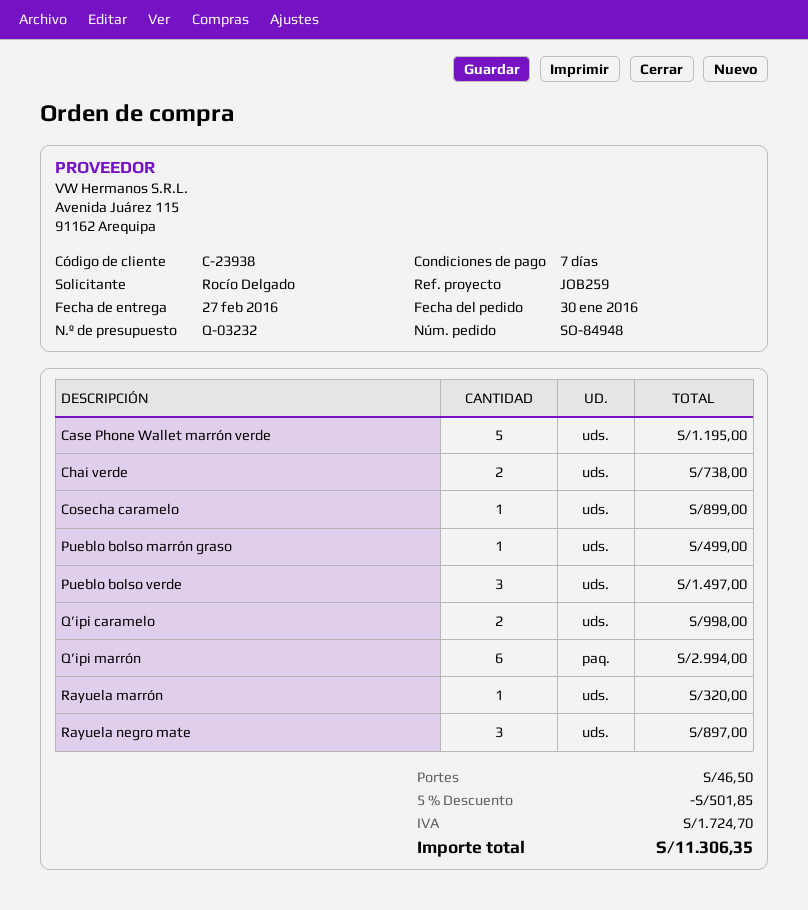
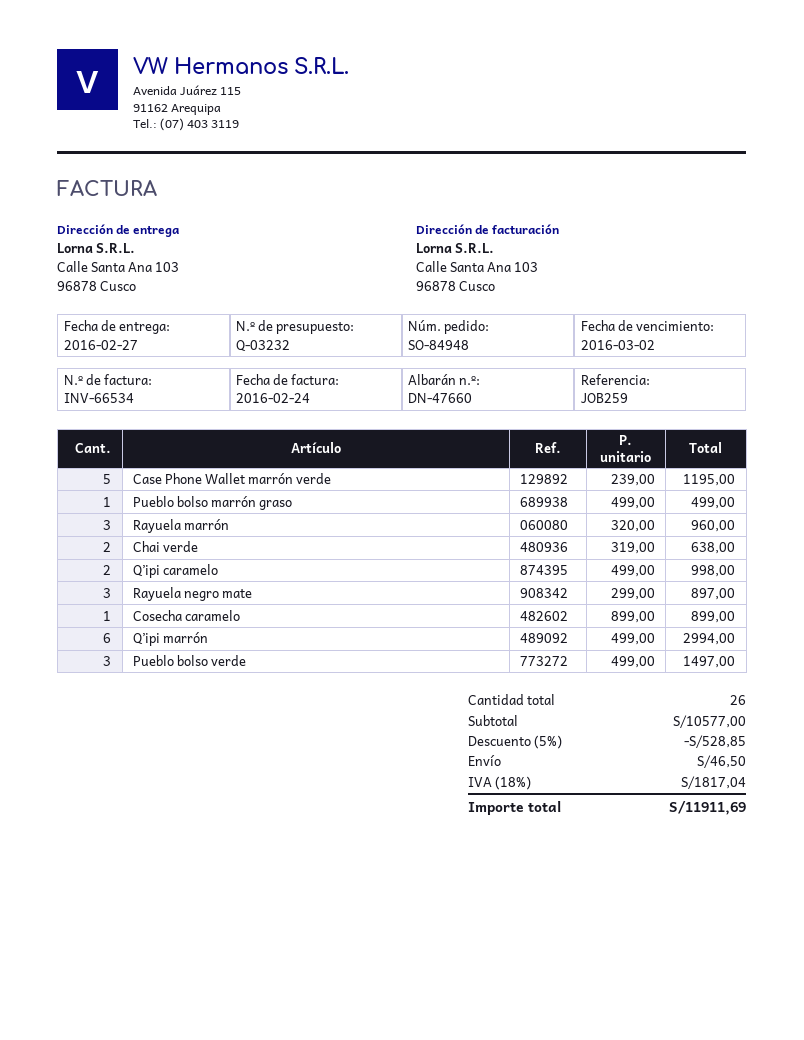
Chai verde: 2 for 738.00 -> 2 for 638.00
Rayuela marrón: 1 for 320.00 -> 3 for 960.00
discount: 5% = 501.85 -> 5% = 528.85
tax: 1724.70 -> 1817.04
total: 11306.35 -> 11911.69

